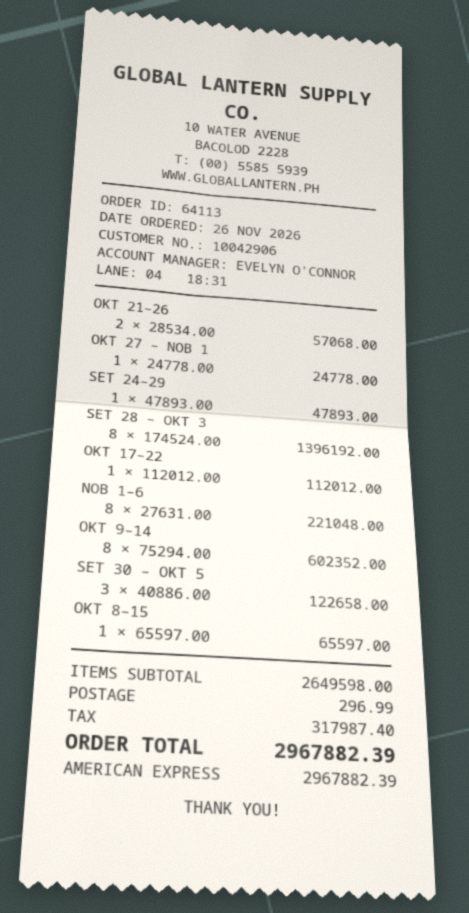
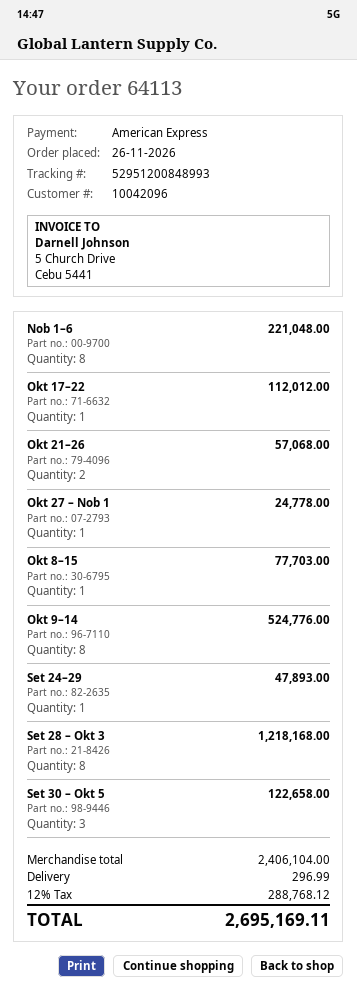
customer number: 10042906 -> 10042096
SET 28 – OKT 3: 8 for 1396192.00 -> 8 for 1218168.00
OKT 9–14: 8 for 602352.00 -> 8 for 524776.00
OKT 8–15: 1 for 65597.00 -> 1 for 77703.00
subtotal: 2649598.00 -> 2406104.00
tax: 317987.40 -> 288768.12
total: 2967882.39 -> 2695169.11

